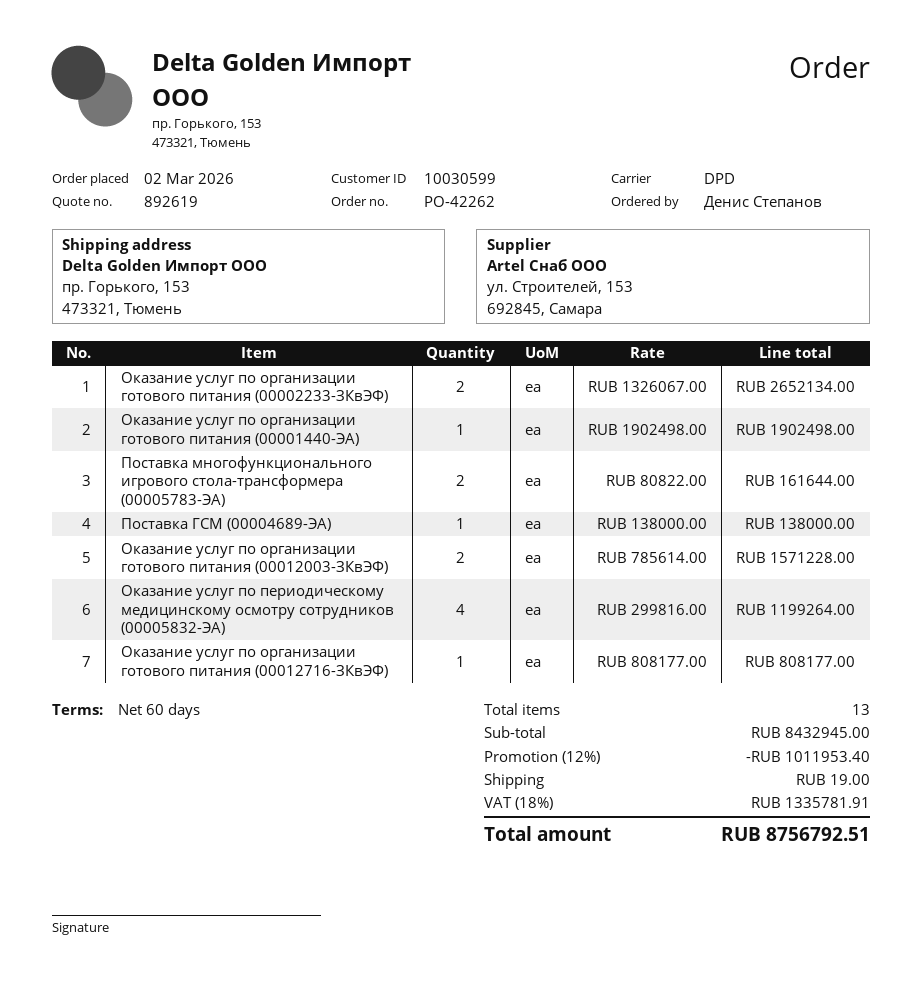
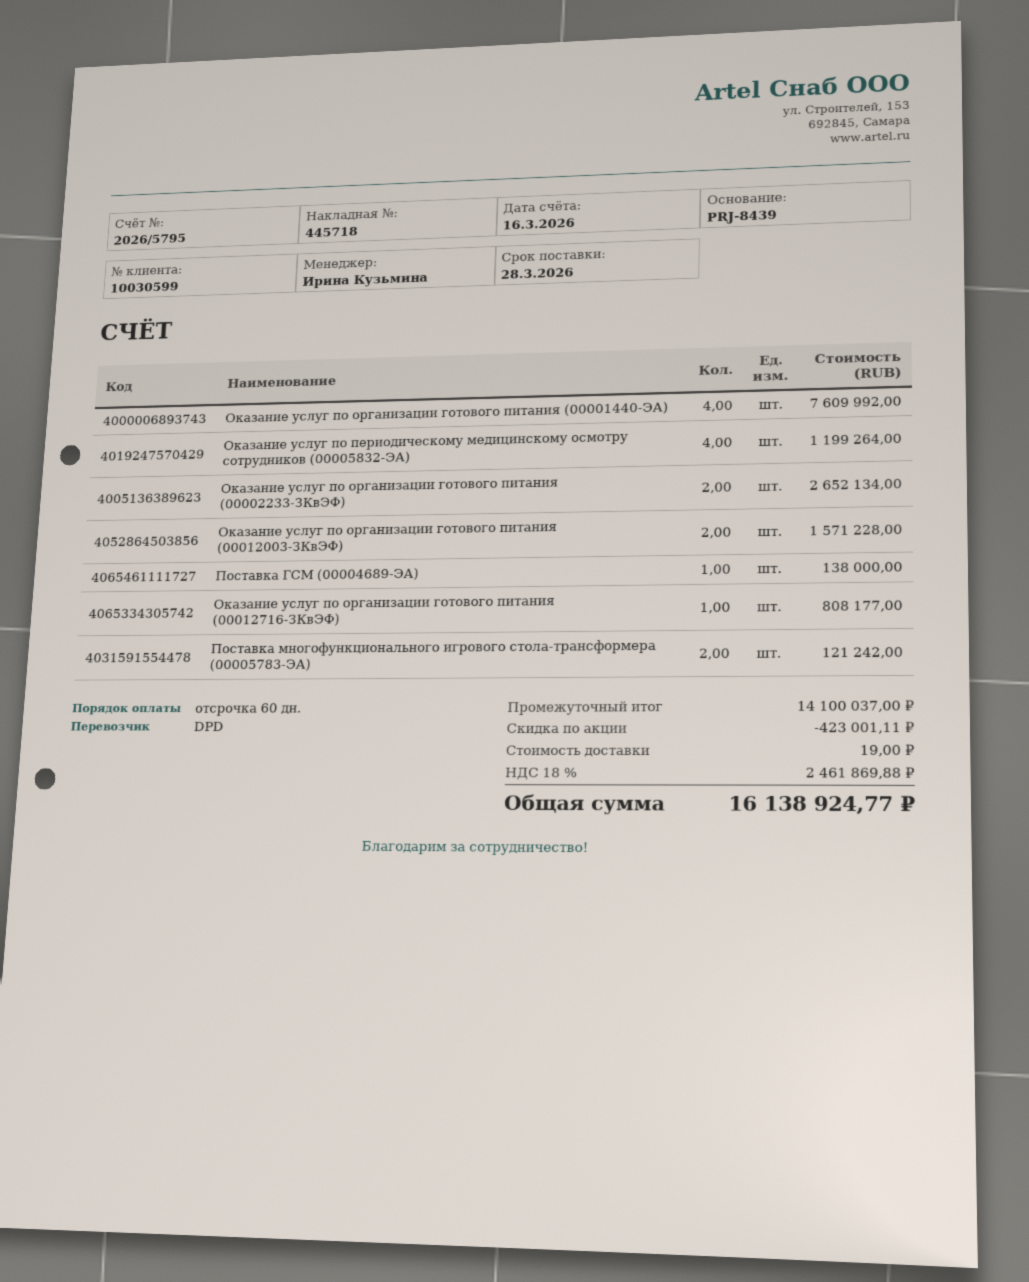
Оказание услуг по организации готового питания (00001440-ЭА): 1 for 1902498.00 -> 4 for 7609992.00
Поставка многофункционального игрового стола-трансформера (00005783-ЭА): 2 for 161644.00 -> 2 for 121242.00
subtotal: 8432945.00 -> 14100037.00
discount: 1011953.40 -> 423001.11
tax: 18% = 1335781.91 -> 18% = 2461869.88
total: 8756792.51 -> 16138924.77

